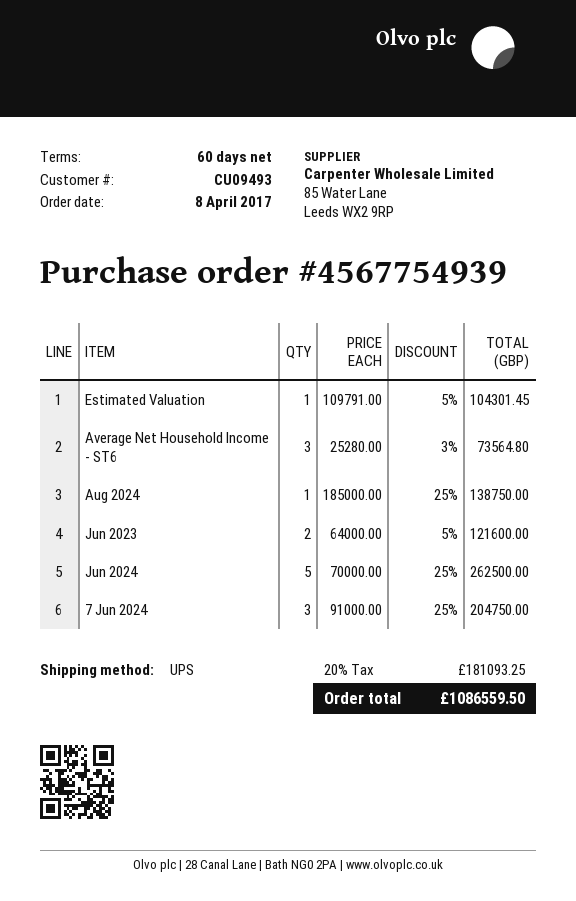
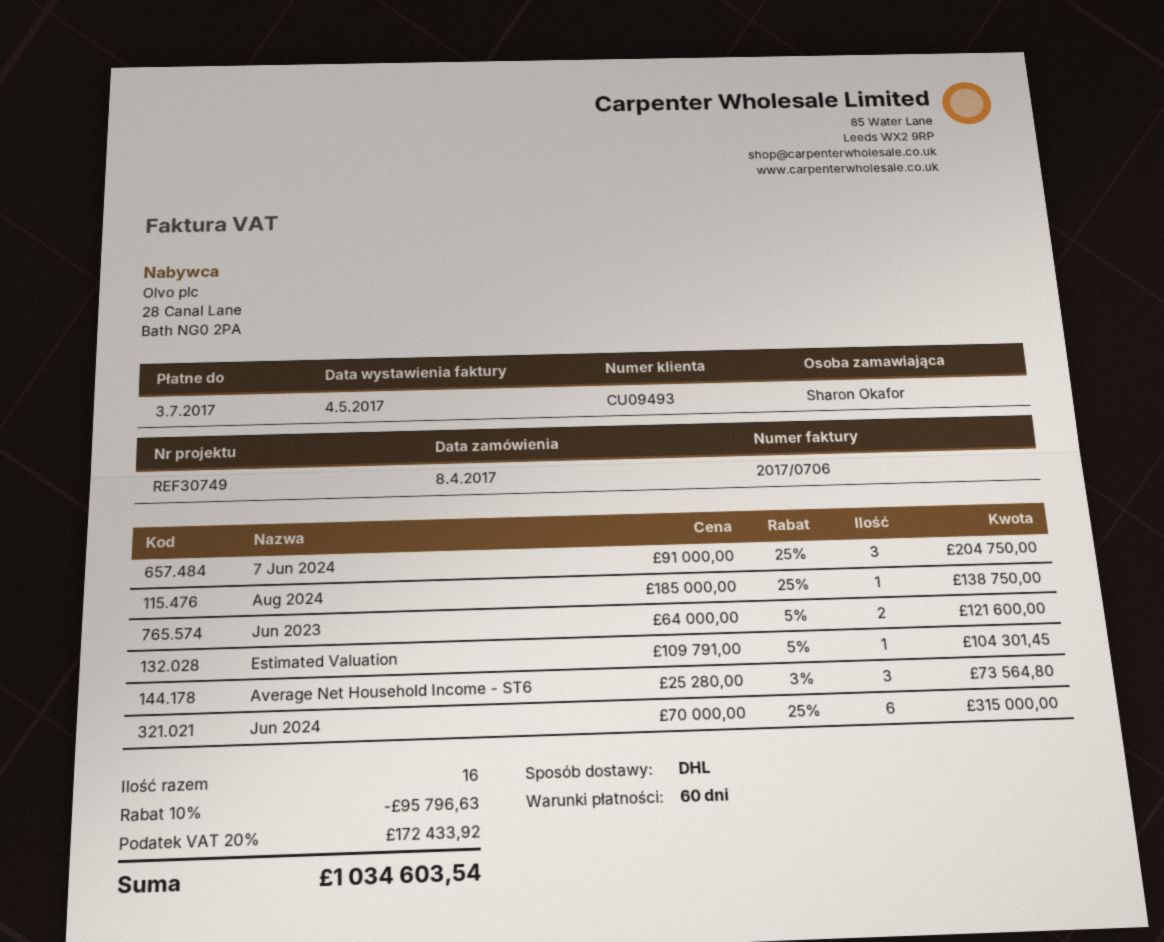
shipping method: UPS -> DHL
Jun 2024: 5 x 70000.00 - 25% = 262500.00 -> 6 x 70000.00 - 25% = 315000.00
discount: none -> 10% = 95796.63
tax: 20% = 181093.25 -> 20% = 172433.92
total: 1086559.50 -> 1034603.54

